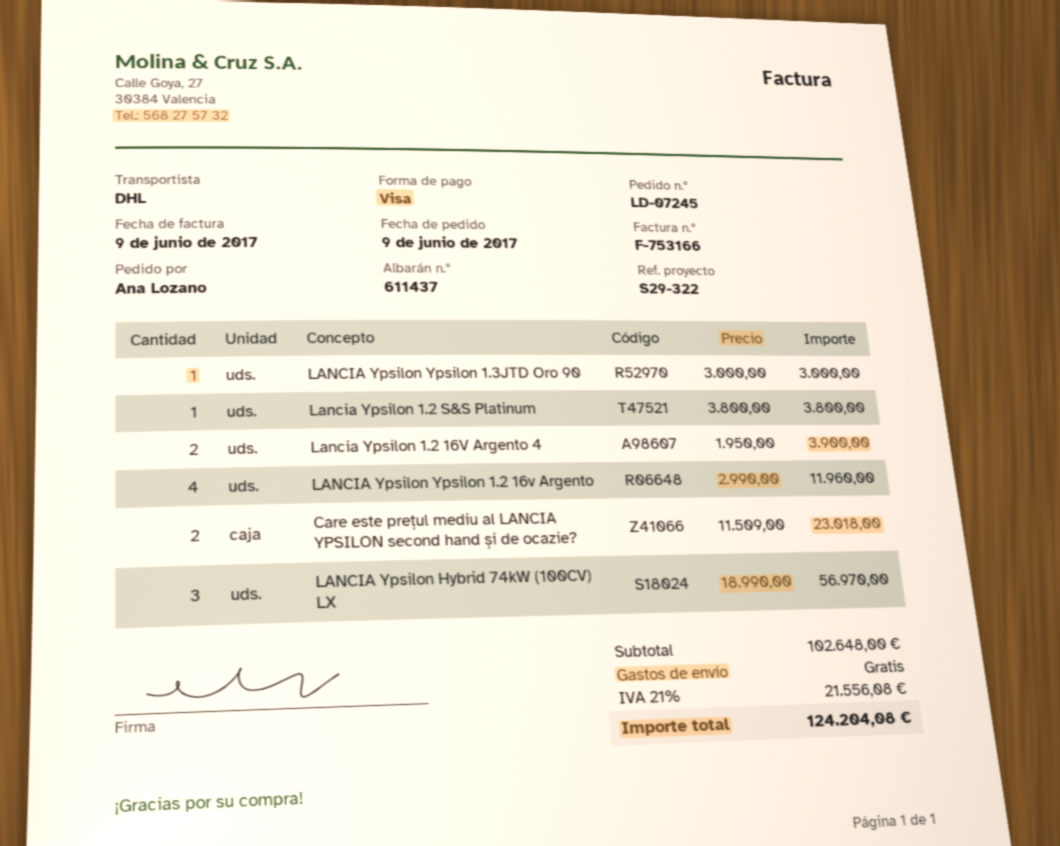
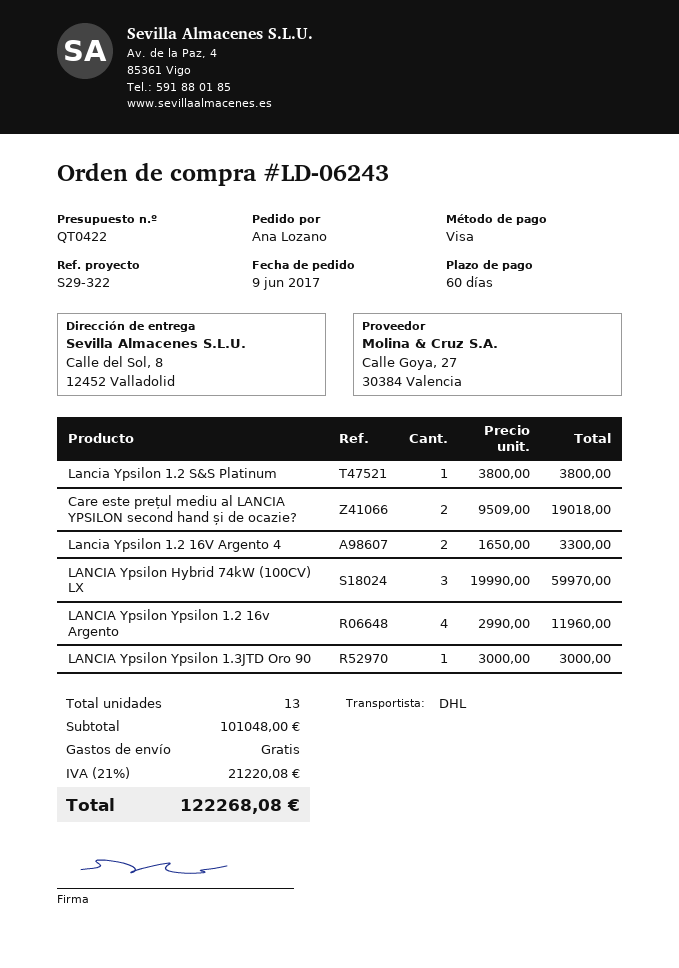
order number: LD-07245 -> LD-06243
Lancia Ypsilon 1.2 16V Argento 4: 2 x 1950.00 = 3900.00 -> 2 x 1650.00 = 3300.00
Care este prețul mediu al LANCIA YPSILON second hand și de ocazie?: 2 x 11509.00 = 23018.00 -> 2 x 9509.00 = 19018.00
LANCIA Ypsilon Hybrid 74kW (100CV) LX: 3 x 18990.00 = 56970.00 -> 3 x 19990.00 = 59970.00
subtotal: 102648.00 -> 101048.00
tax: 21% = 21556.08 -> 21% = 21220.08
total: 124204.08 -> 122268.08

